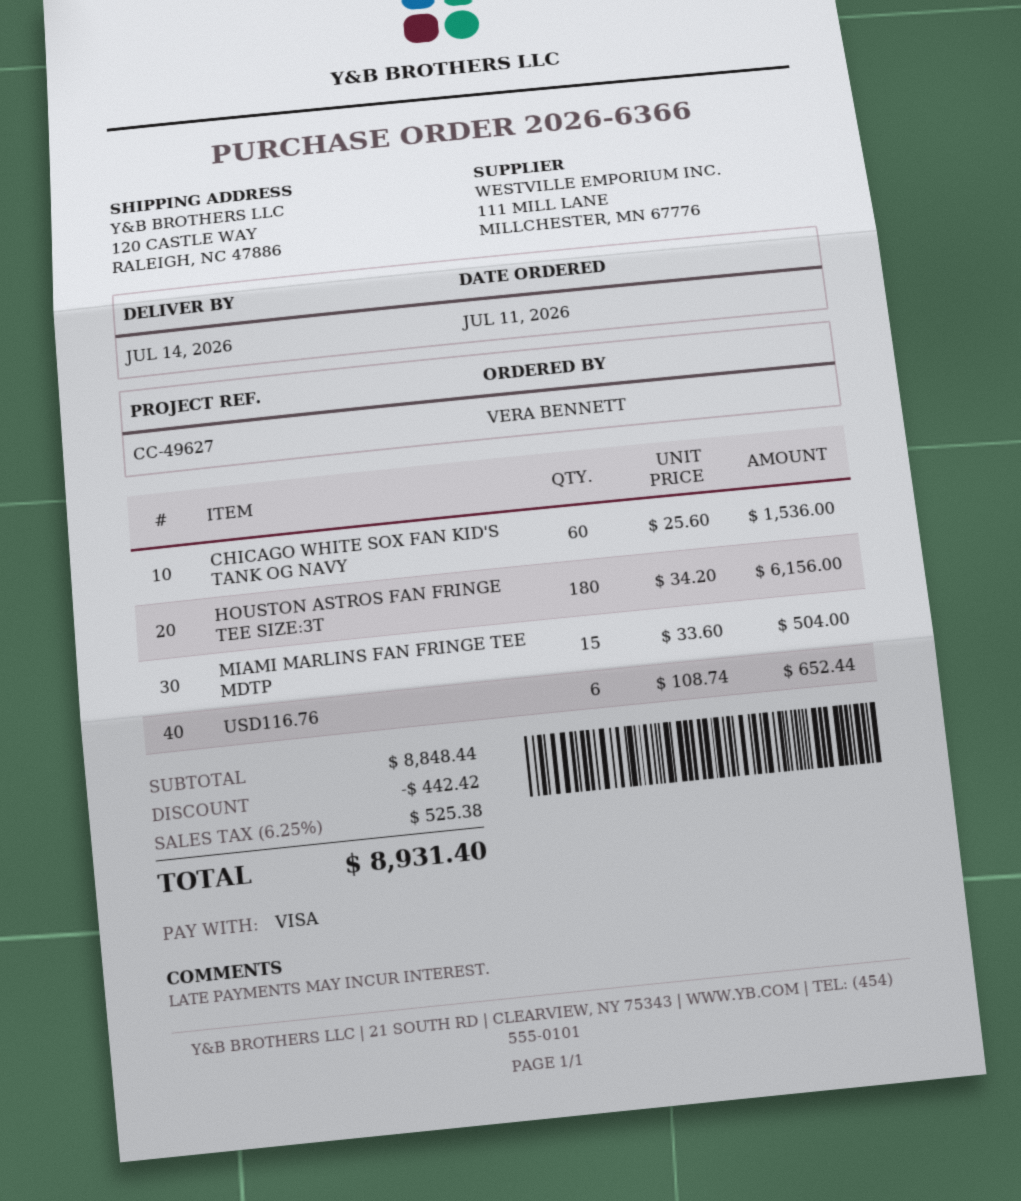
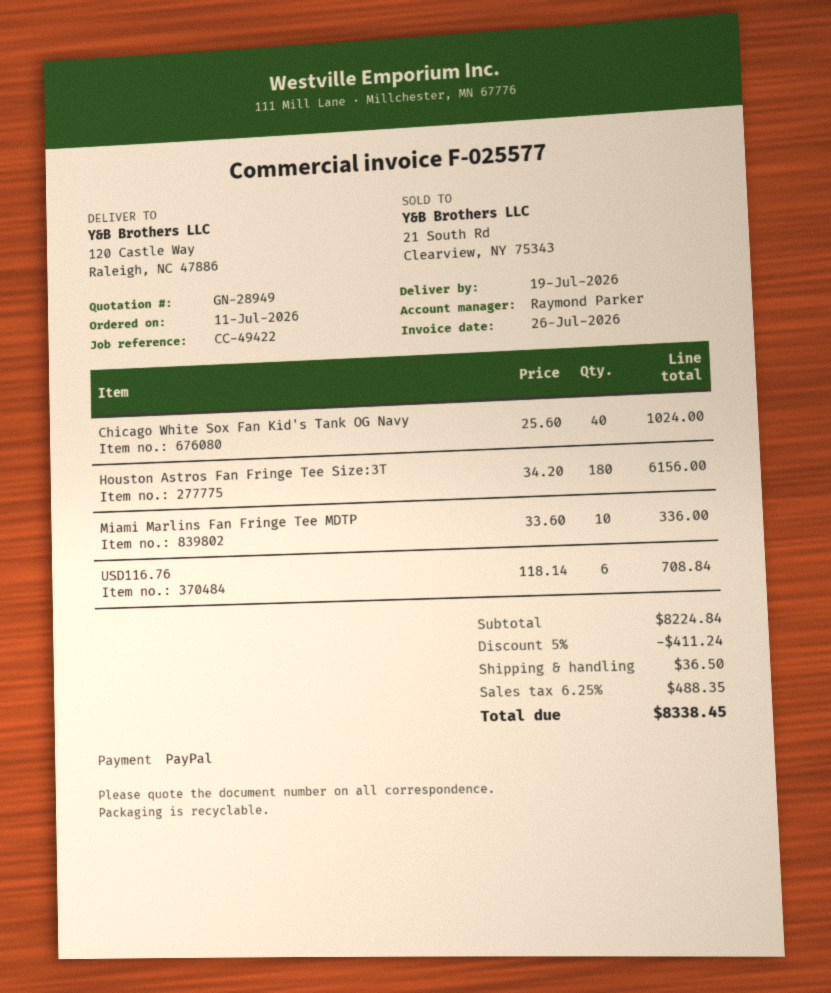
delivery date: 2026-07-14 -> 2026-07-19
reference: CC-49627 -> CC-49422
payment method: Visa -> PayPal
CHICAGO WHITE SOX FAN KID'S TANK OG NAVY: 60 x 25.60 = 1536.00 -> 40 x 25.60 = 1024.00
MIAMI MARLINS FAN FRINGE TEE MDTP: 15 x 33.60 = 504.00 -> 10 x 33.60 = 336.00
USD116.76: 6 x 108.74 = 652.44 -> 6 x 118.14 = 708.84
subtotal: 8848.44 -> 8224.84
discount: 442.42 -> 411.24
shipping: none -> 36.50
tax: 6.25% = 525.38 -> 6.25% = 488.35
total: 8931.40 -> 8338.45

